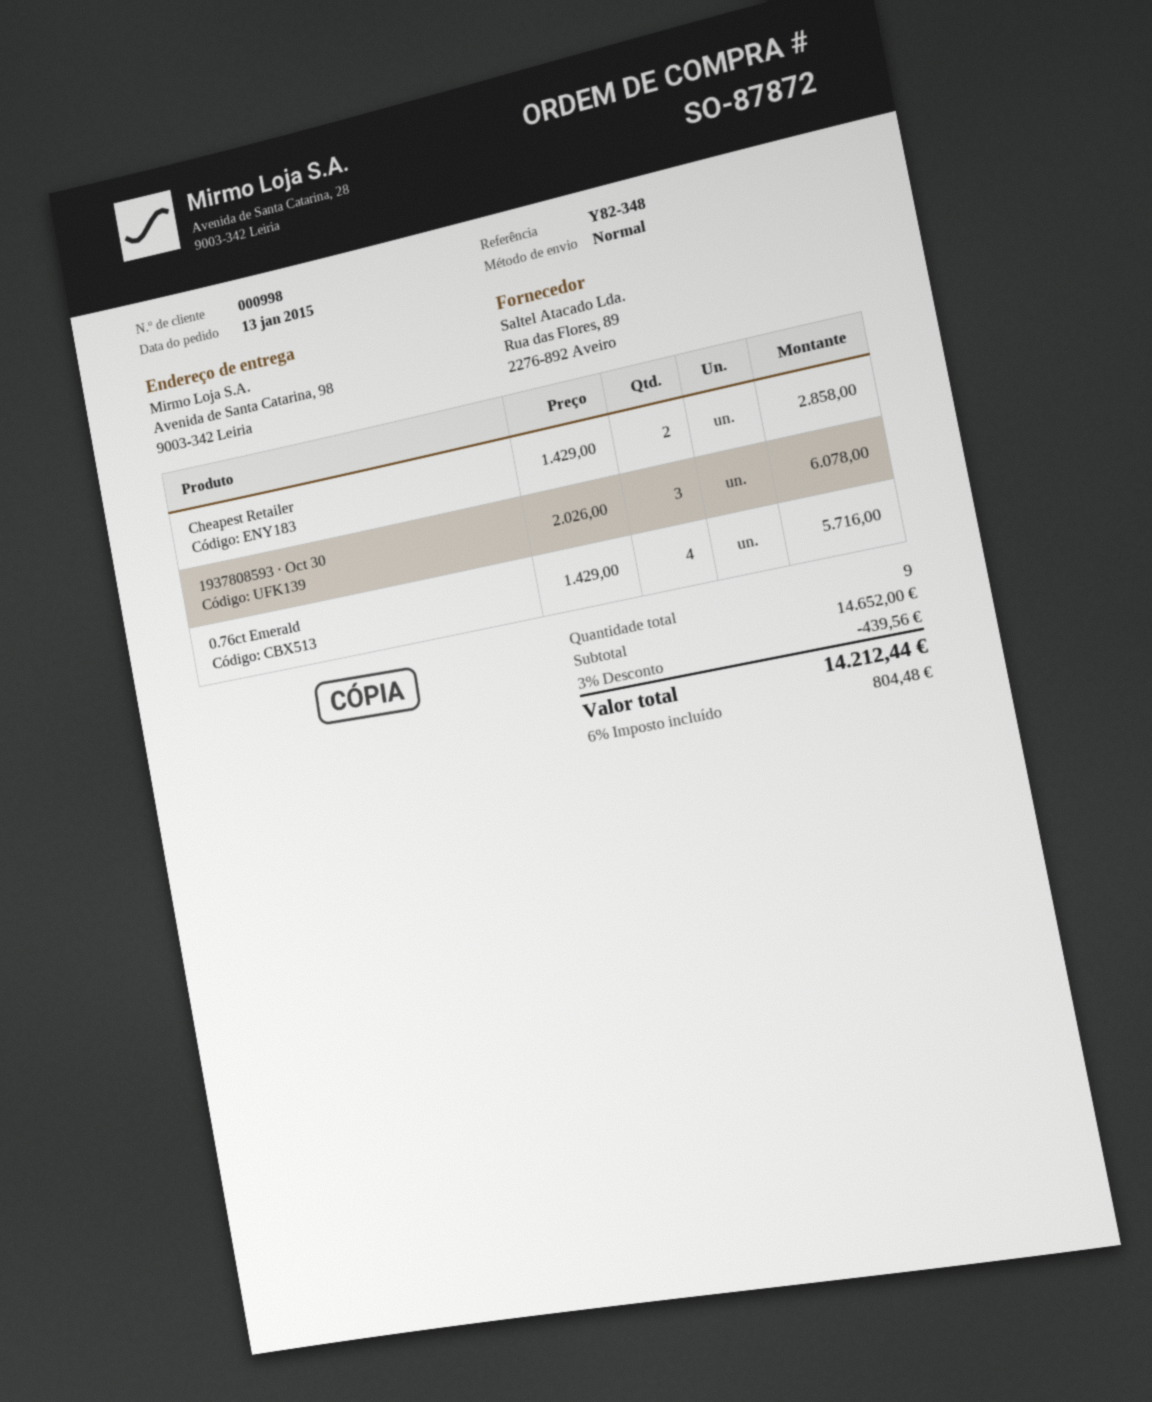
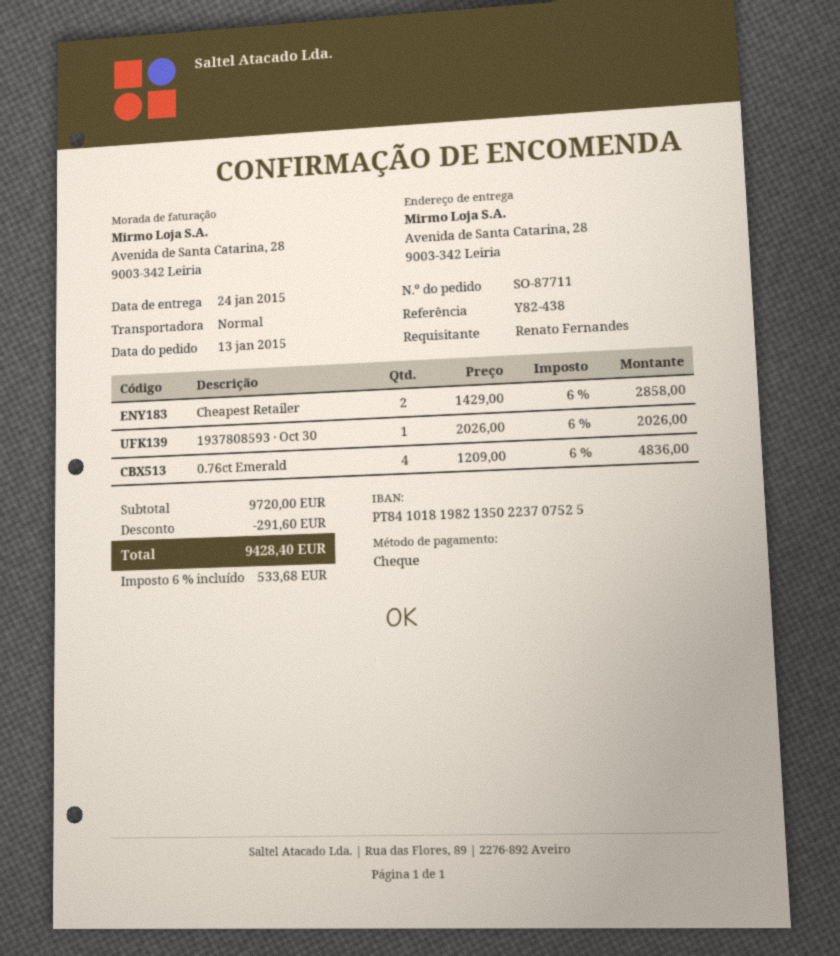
order number: SO-87872 -> SO-87711
reference: Y82-348 -> Y82-438
ship to: Avenida de Santa Catarina, 98, 9003-342 Leiria -> Avenida de Santa Catarina, 28, 9003-342 Leiria
1937808593 · Oct 30: 3 x 2026.00 = 6078.00 -> 1 x 2026.00 = 2026.00
0.76ct Emerald: 4 x 1429.00 = 5716.00 -> 4 x 1209.00 = 4836.00
subtotal: 14652.00 -> 9720.00
discount: 439.56 -> 291.60
tax: 6% = 804.48 -> 6% = 533.68
total: 14212.44 -> 9428.40

